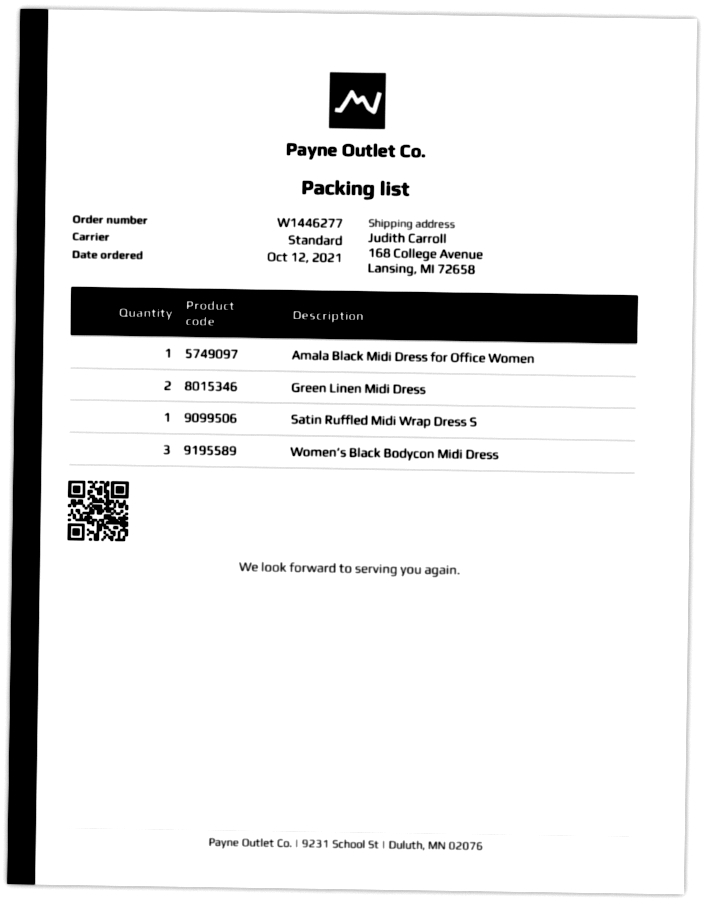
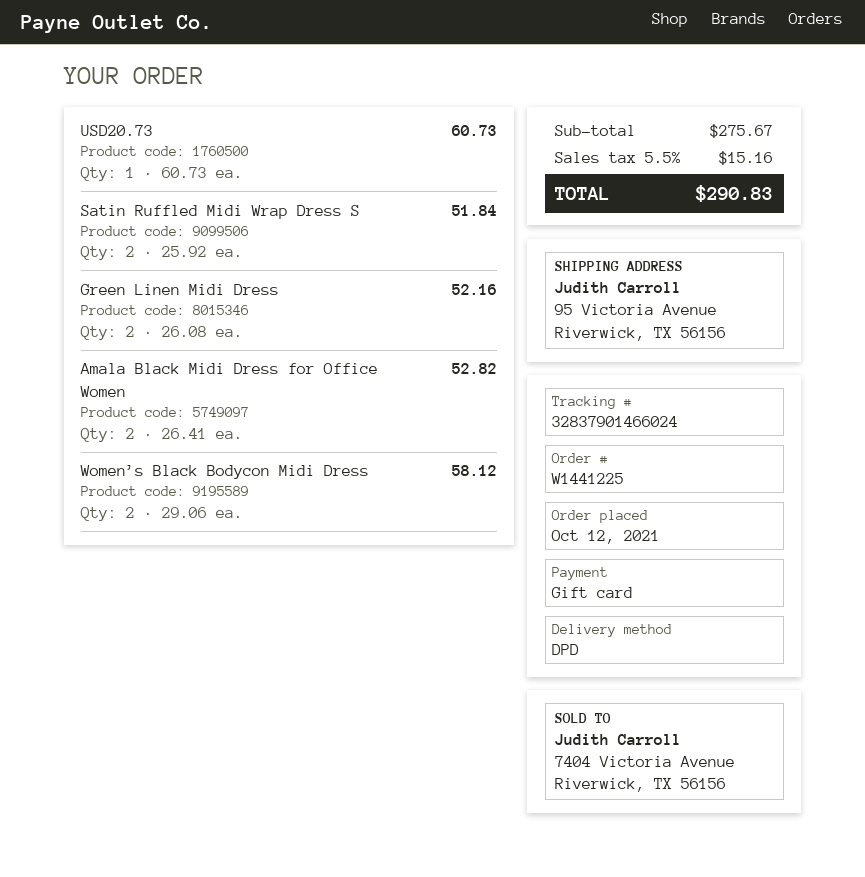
order number: W1446277 -> W1441225
shipping method: standard -> DPD
ship to: 168 College Avenue, Lansing, MI 72658 -> 95 Victoria Avenue, Riverwick, TX 56156
Amala Black Midi Dress for Office Women: 1 -> 2
Satin Ruffled Midi Wrap Dress S: 1 -> 2
Women’s Black Bodycon Midi Dress: 3 -> 2
USD20.73: none -> 1

